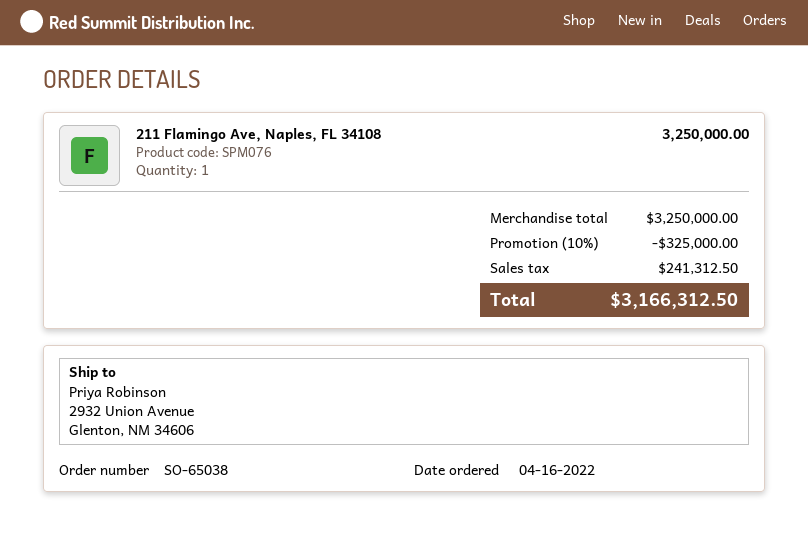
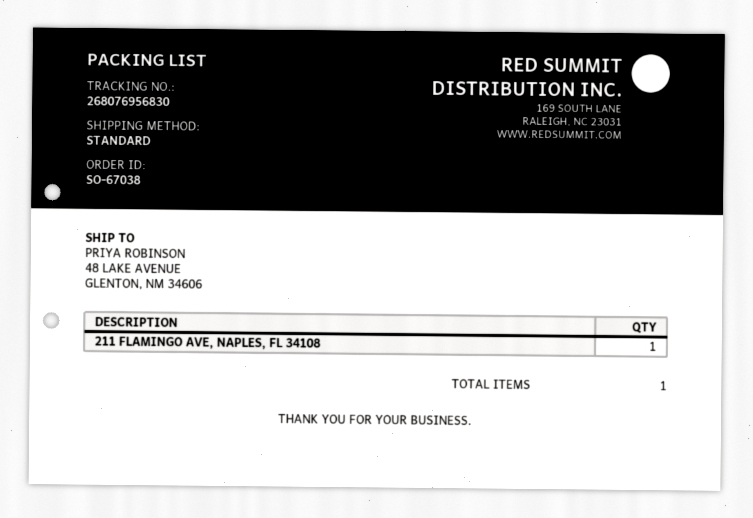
order number: SO-65038 -> SO-67038
ship to: 2932 Union Avenue, Glenton, NM 34606 -> 48 LAKE AVENUE, GLENTON, NM 34606

